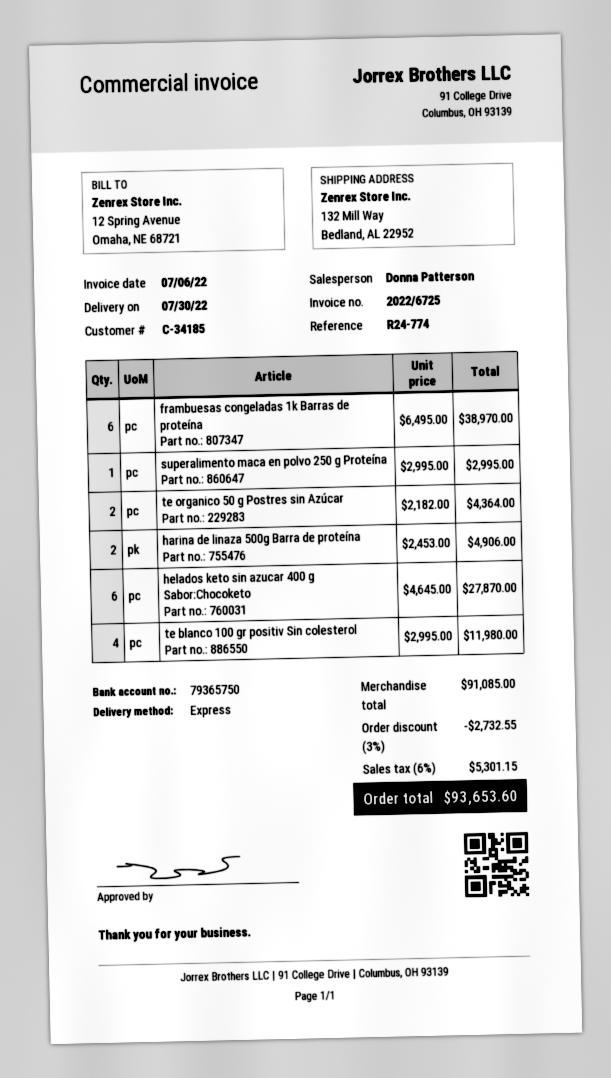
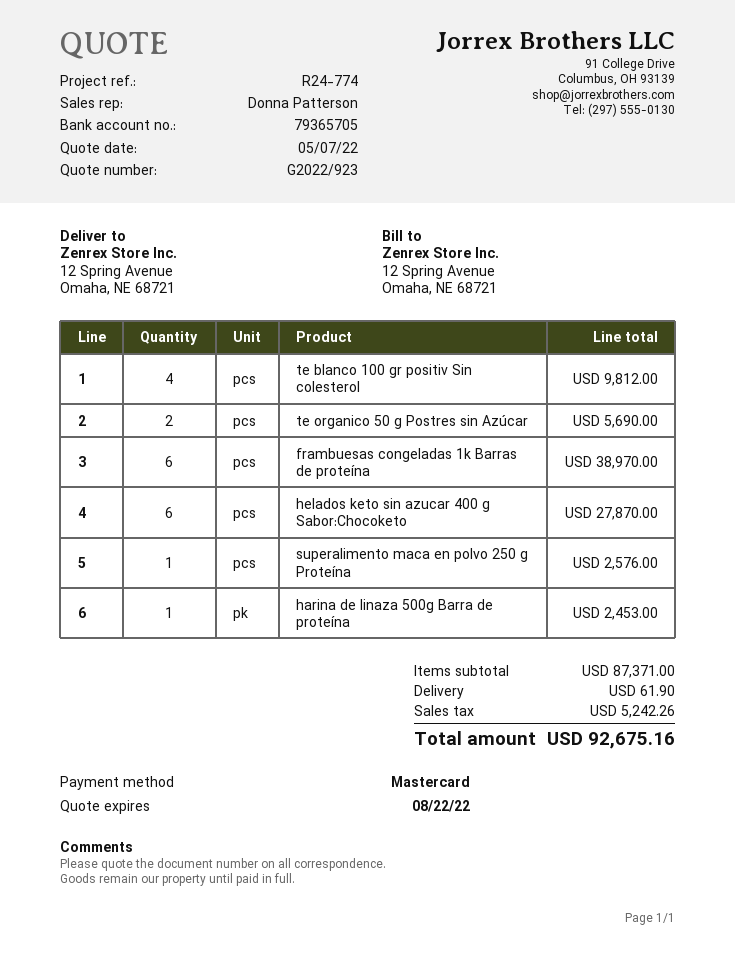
bank account: 79365750 -> 79365705
ship to: 132 Mill Way, Bedland, AL 22952 -> 12 Spring Avenue, Omaha, NE 68721
superalimento maca en polvo 250 g Proteína: 1 for 2995.00 -> 1 for 2576.00
te organico 50 g Postres sin Azúcar: 2 for 4364.00 -> 2 for 5690.00
harina de linaza 500g Barra de proteína: 2 for 4906.00 -> 1 for 2453.00
te blanco 100 gr positiv Sin colesterol: 4 for 11980.00 -> 4 for 9812.00
subtotal: 91085.00 -> 87371.00
discount: 3% = 2732.55 -> none
shipping: none -> 61.90
tax: 5301.15 -> 5242.26
total: 93653.60 -> 92675.16

